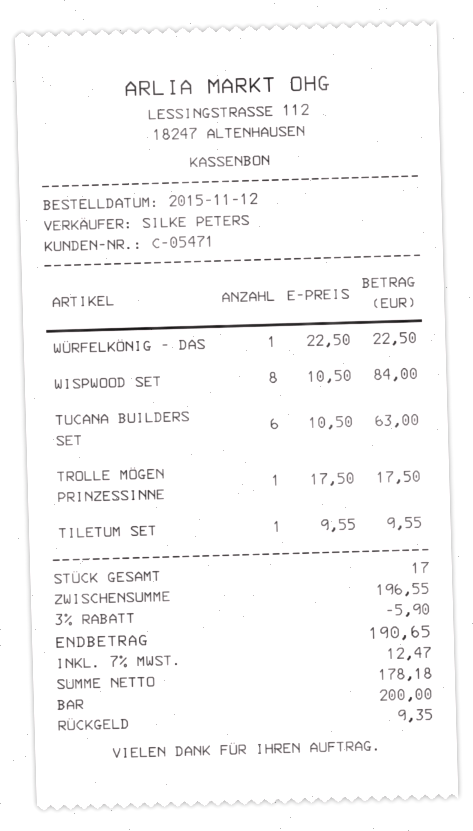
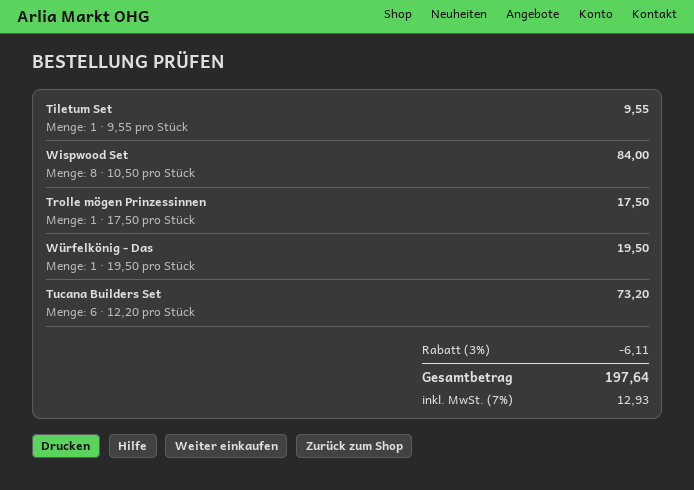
WÜRFELKÖNIG - DAS: 1 x 22.50 = 22.50 -> 1 x 19.50 = 19.50
TUCANA BUILDERS SET: 6 x 10.50 = 63.00 -> 6 x 12.20 = 73.20
discount: 3% = 5.90 -> 3% = 6.11
tax: 7% = 12.47 -> 7% = 12.93
total: 190.65 -> 197.64

